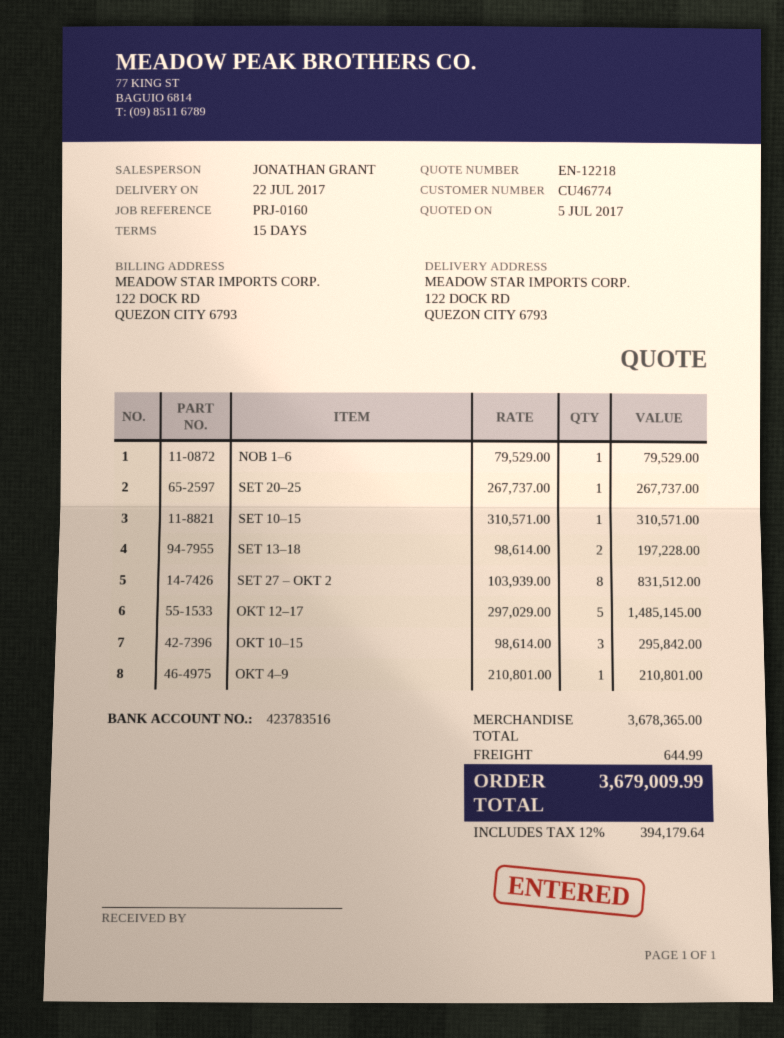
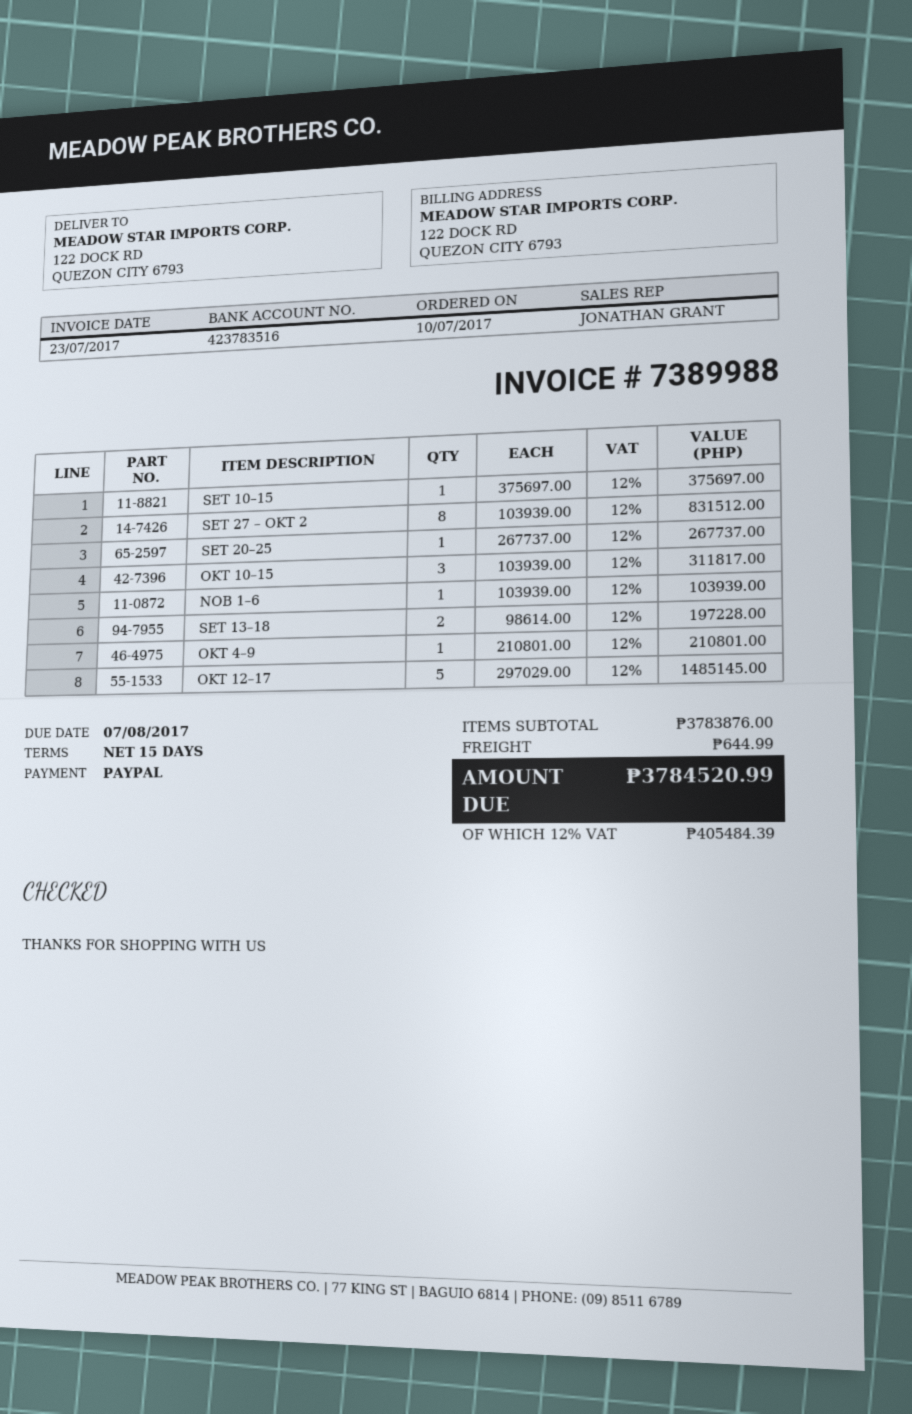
NOB 1–6: 1 x 79529.00 = 79529.00 -> 1 x 103939.00 = 103939.00
SET 10–15: 1 x 310571.00 = 310571.00 -> 1 x 375697.00 = 375697.00
OKT 10–15: 3 x 98614.00 = 295842.00 -> 3 x 103939.00 = 311817.00
subtotal: 3678365.00 -> 3783876.00
tax: 12% = 394179.64 -> 12% = 405484.39
total: 3679009.99 -> 3784520.99

